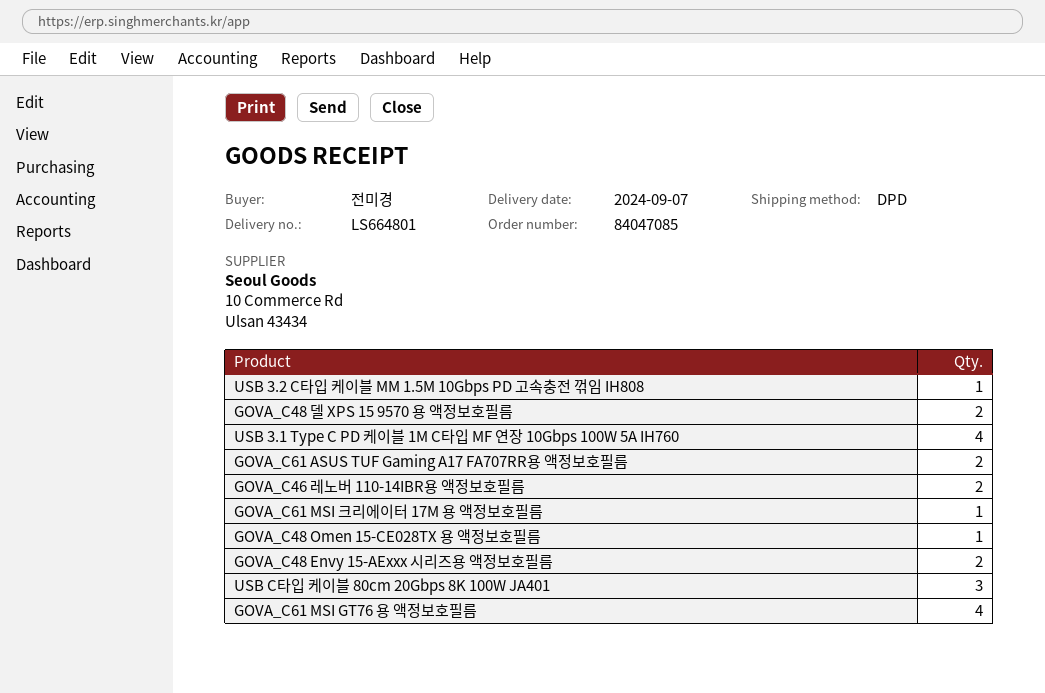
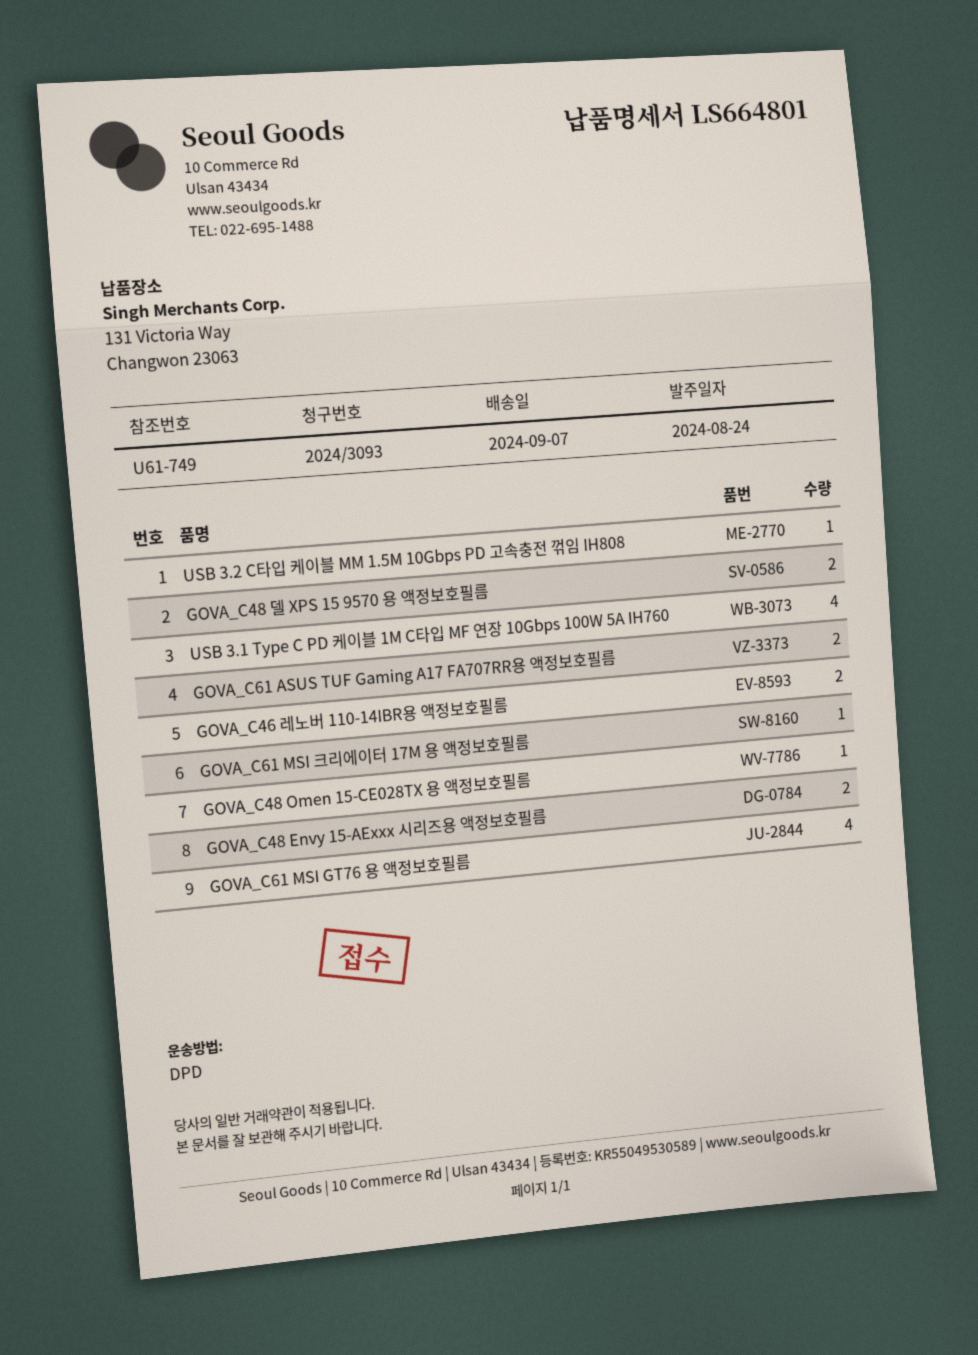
USB C타입 케이블 80cm 20Gbps 8K 100W JA401: 3 -> none

